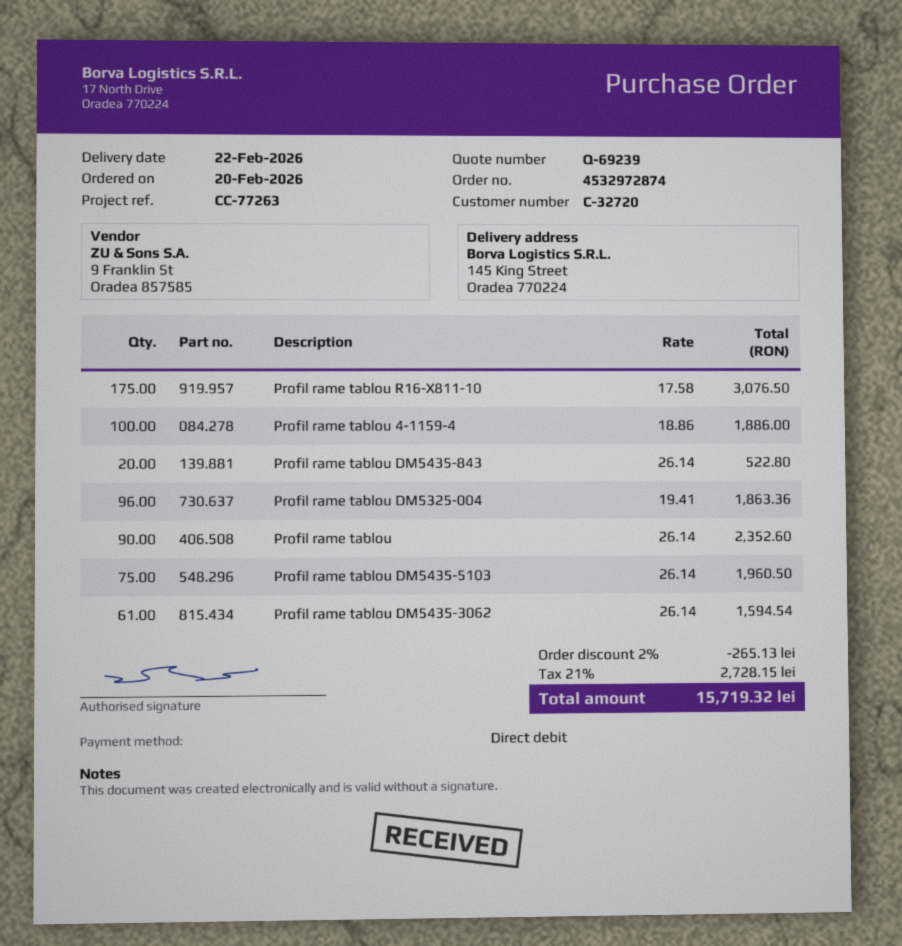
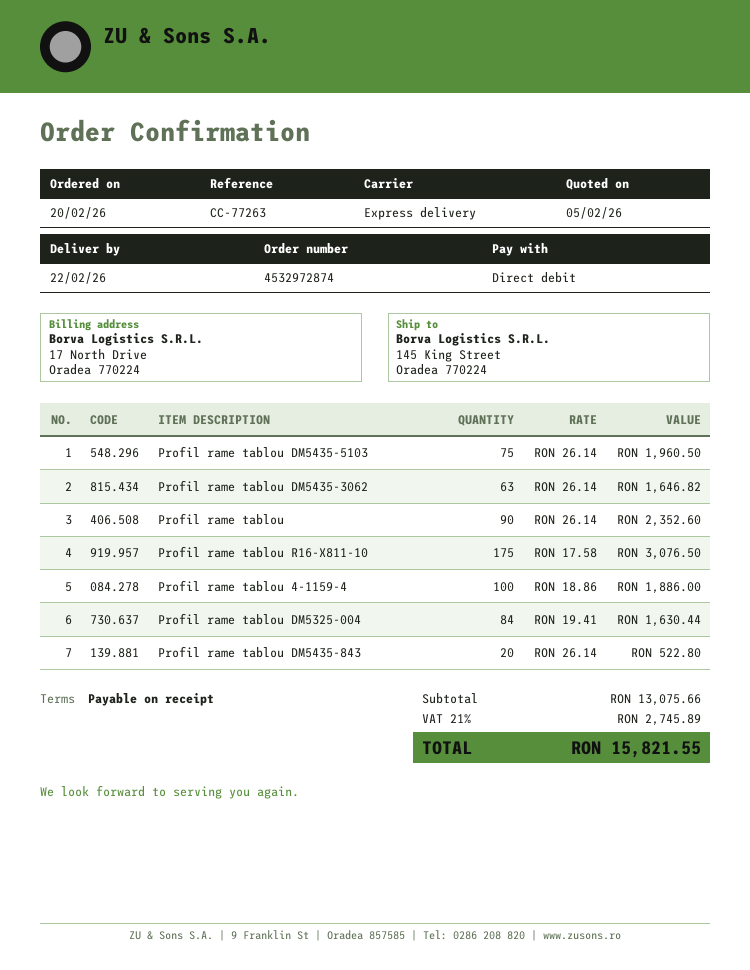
Profil rame tablou DM5325-004: 96 x 19.41 = 1863.36 -> 84 x 19.41 = 1630.44
Profil rame tablou DM5435-3062: 61 x 26.14 = 1594.54 -> 63 x 26.14 = 1646.82
discount: 2% = 265.13 -> none
tax: 21% = 2728.15 -> 21% = 2745.89
total: 15719.32 -> 15821.55

